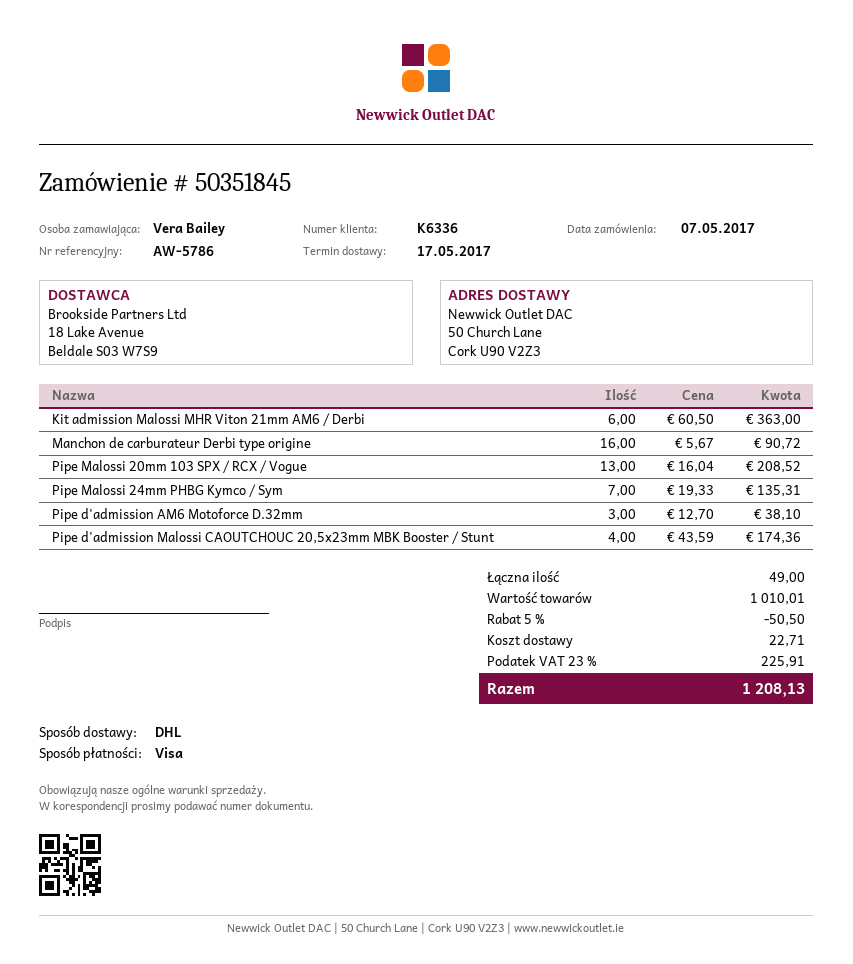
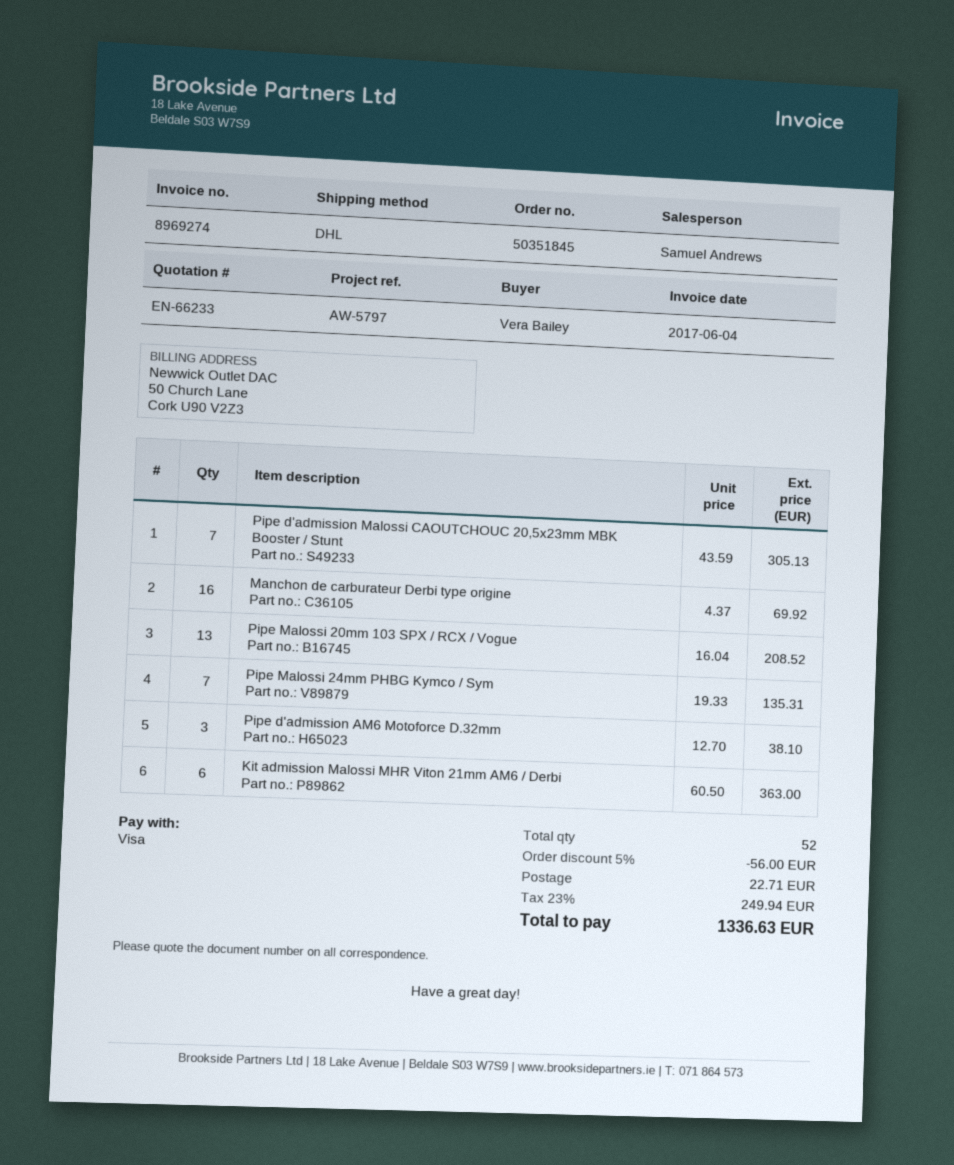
reference: AW-5786 -> AW-5797
Manchon de carburateur Derbi type origine: 16 x 5.67 = 90.72 -> 16 x 4.37 = 69.92
Pipe d'admission Malossi CAOUTCHOUC 20,5x23mm MBK Booster / Stunt: 4 x 43.59 = 174.36 -> 7 x 43.59 = 305.13
total quantity: 49 -> 52
discount: 5% = 50.50 -> 5% = 56.00
tax: 23% = 225.91 -> 23% = 249.94
total: 1208.13 -> 1336.63

